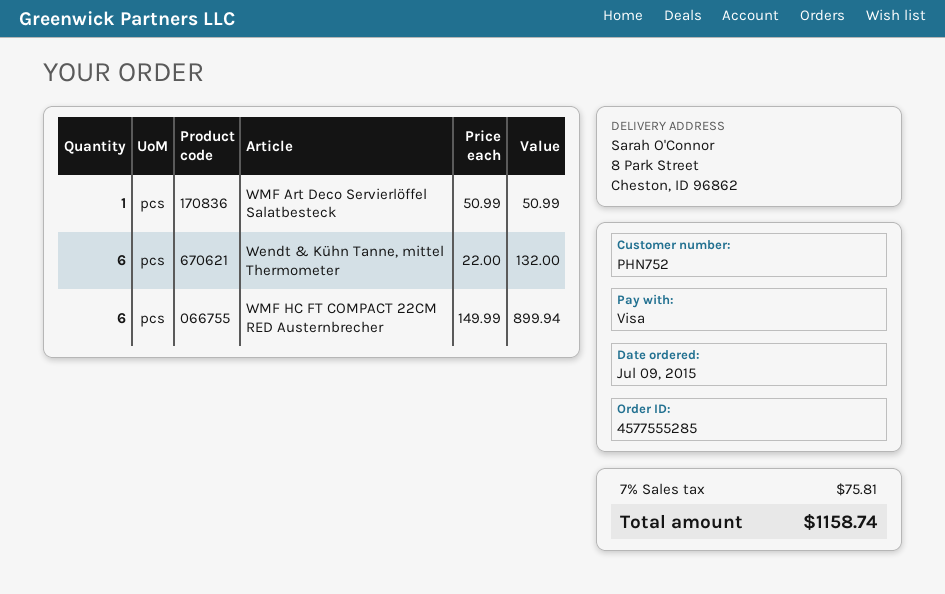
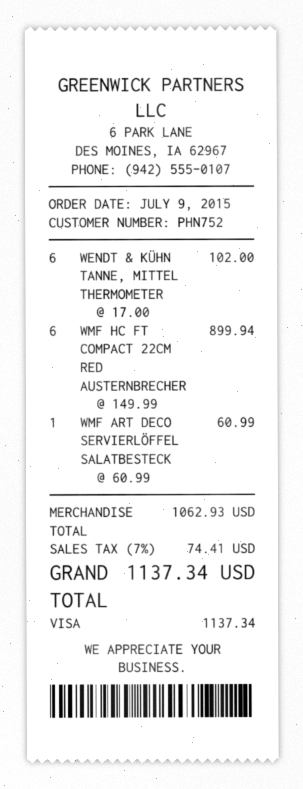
WMF Art Deco Servierlöffel Salatbesteck: 1 x 50.99 = 50.99 -> 1 x 60.99 = 60.99
Wendt & Kühn Tanne, mittel Thermometer: 6 x 22.00 = 132.00 -> 6 x 17.00 = 102.00
tax: 7% = 75.81 -> 7% = 74.41
total: 1158.74 -> 1137.34

